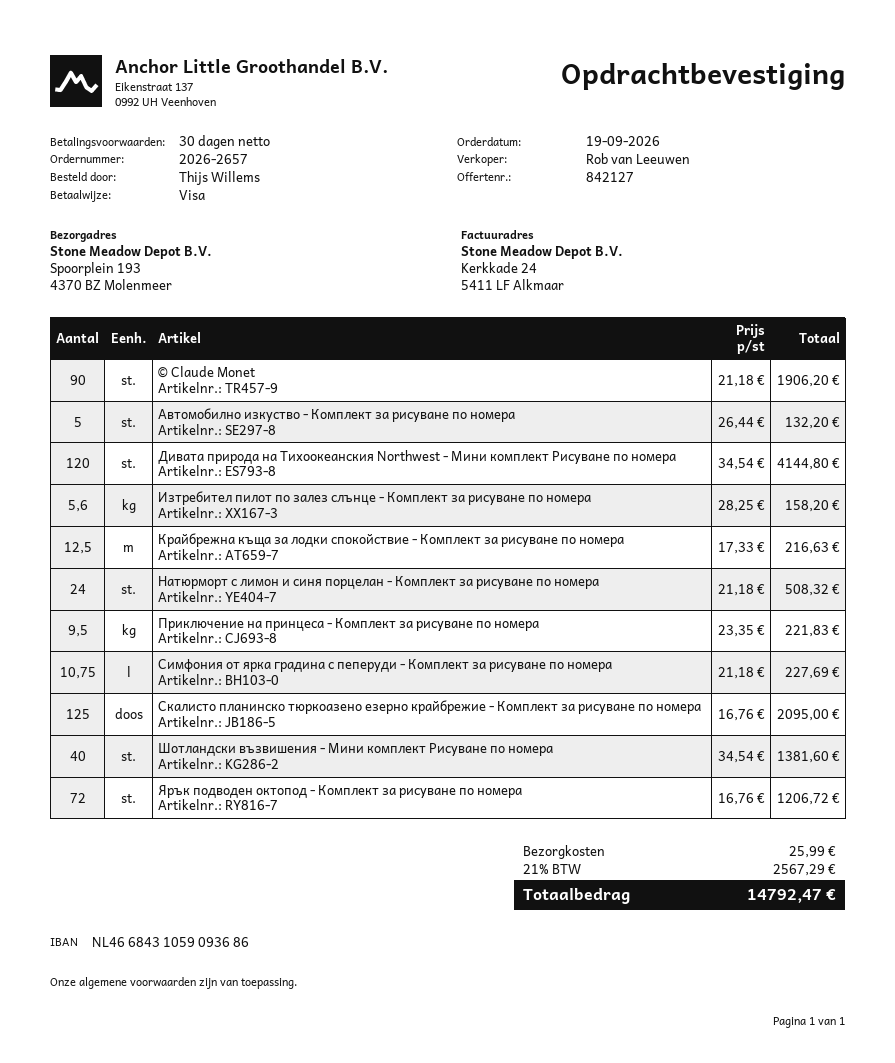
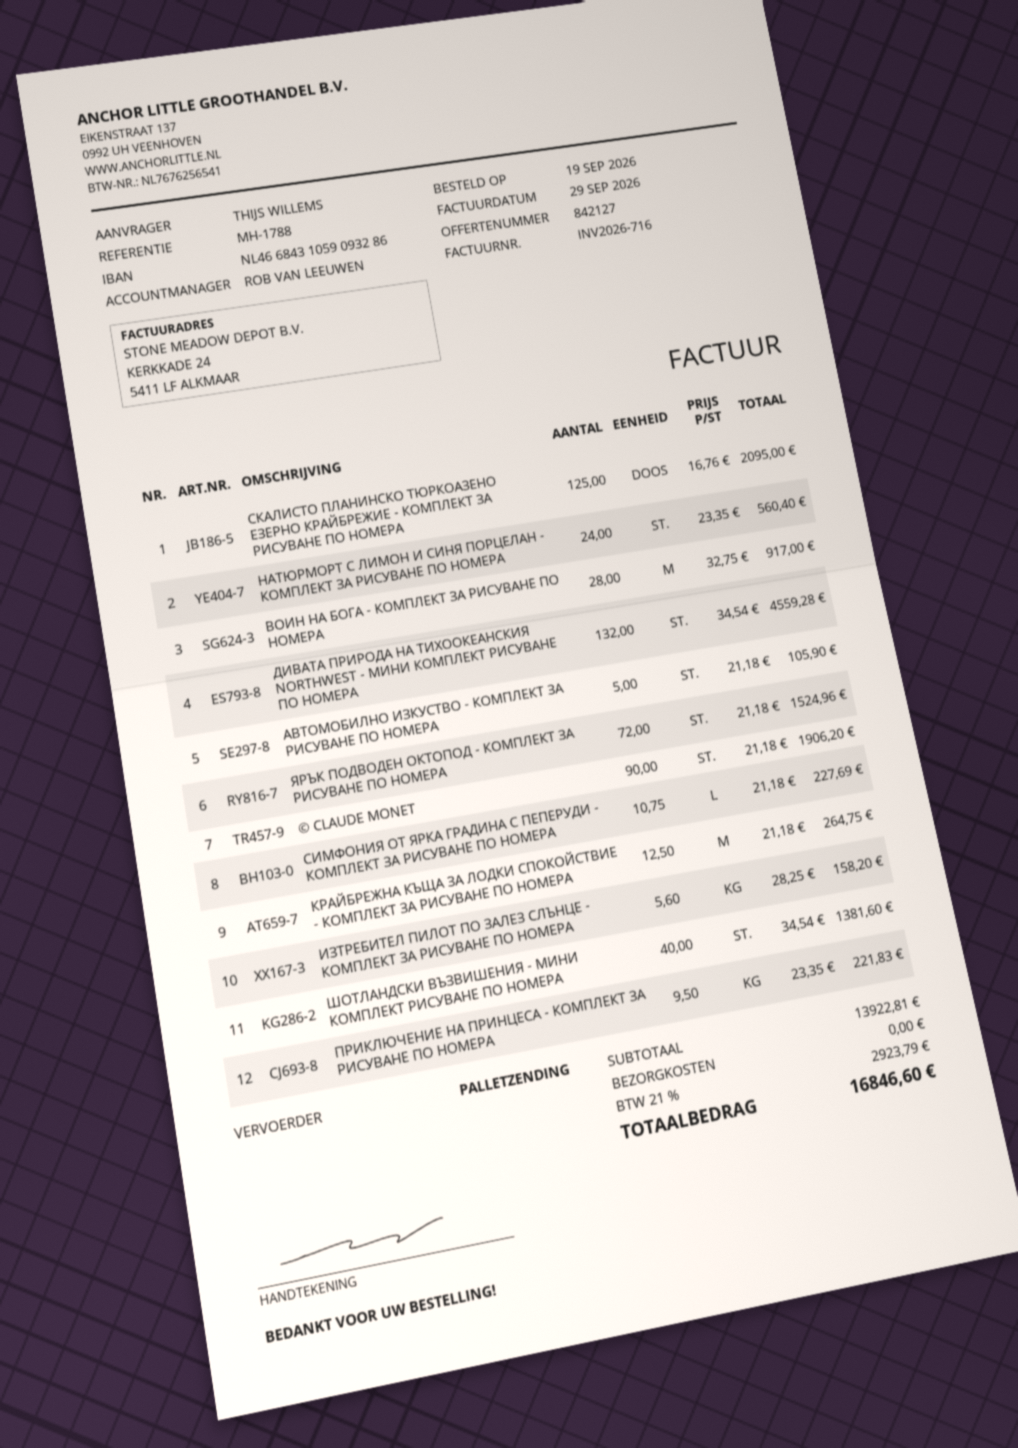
bank account: NL4668431059093686 -> NL4668431059093286
Автомобилно изкуство - Комплект за рисуване по номера: 5 x 26.44 = 132.20 -> 5 x 21.18 = 105.90
Дивата природа на Тихоокеанския Northwest - Мини комплект Рисуване по номера: 120 x 34.54 = 4144.80 -> 132 x 34.54 = 4559.28
Крайбрежна къща за лодки спокойствие - Комплект за рисуване по номера: 12.5 x 17.33 = 216.63 -> 12.5 x 21.18 = 264.75
Натюрморт с лимон и синя порцелан - Комплект за рисуване по номера: 24 x 21.18 = 508.32 -> 24 x 23.35 = 560.40
Ярък подводен октопод - Комплект за рисуване по номера: 72 x 16.76 = 1206.72 -> 72 x 21.18 = 1524.96
ВОИН НА БОГА - КОМПЛЕКТ ЗА РИСУВАНЕ ПО НОМЕРА: none -> 28 x 32.75 = 917.00
shipping: 25.99 -> 0.00
tax: 21% = 2567.29 -> 21% = 2923.79
total: 14792.47 -> 16846.60

